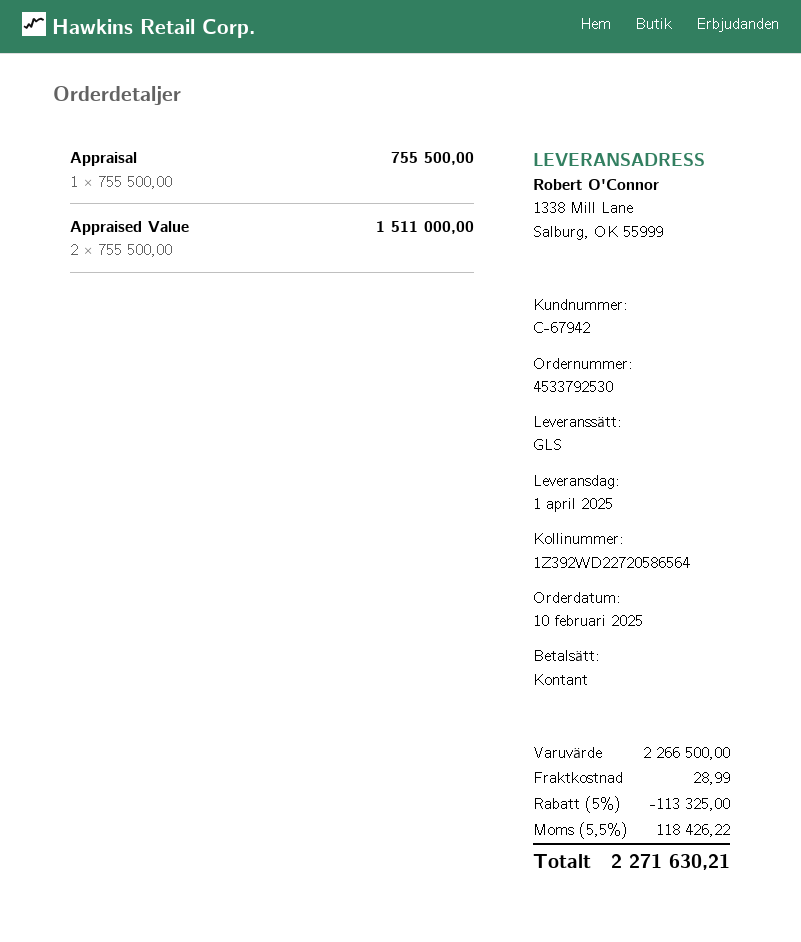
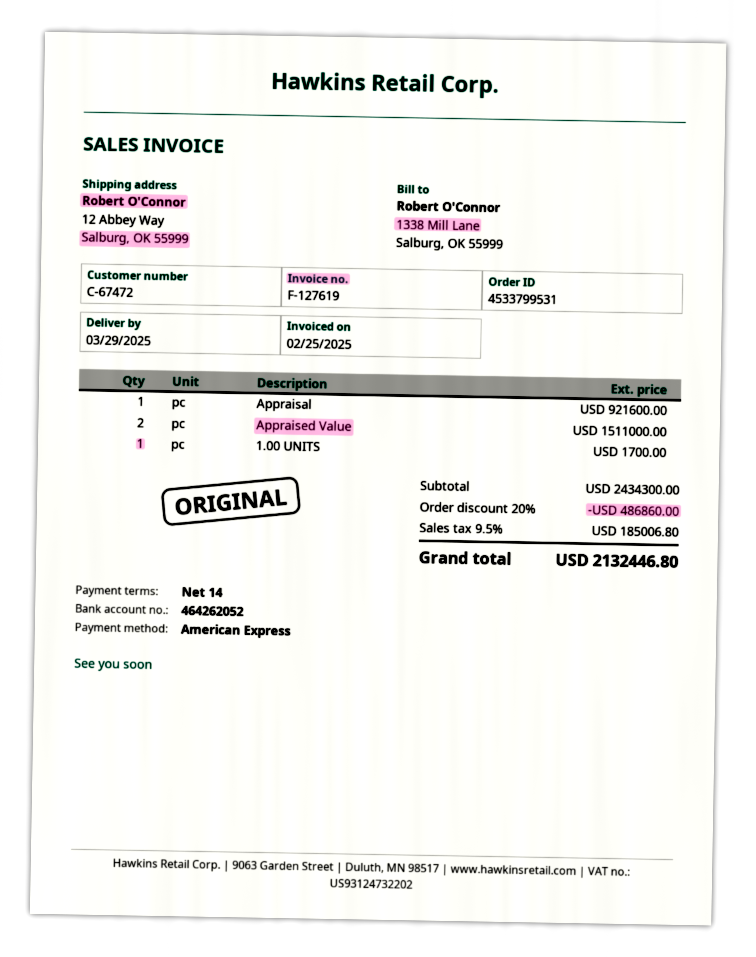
order number: 4533792530 -> 4533799531
delivery date: 2025-04-01 -> 2025-03-29
customer number: C-67942 -> C-67472
payment method: cash -> American Express
ship to: 1338 Mill Lane, Salburg, OK 55999 -> 12 Abbey Way, Salburg, OK 55999
Appraisal: 1 for 755500.00 -> 1 for 921600.00
1.00 UNITS: none -> 1 for 1700.00
subtotal: 2266500.00 -> 2434300.00
discount: 5% = 113325.00 -> 20% = 486860.00
shipping: 28.99 -> none
tax: 5.5% = 118426.22 -> 9.5% = 185006.80
total: 2271630.21 -> 2132446.80

